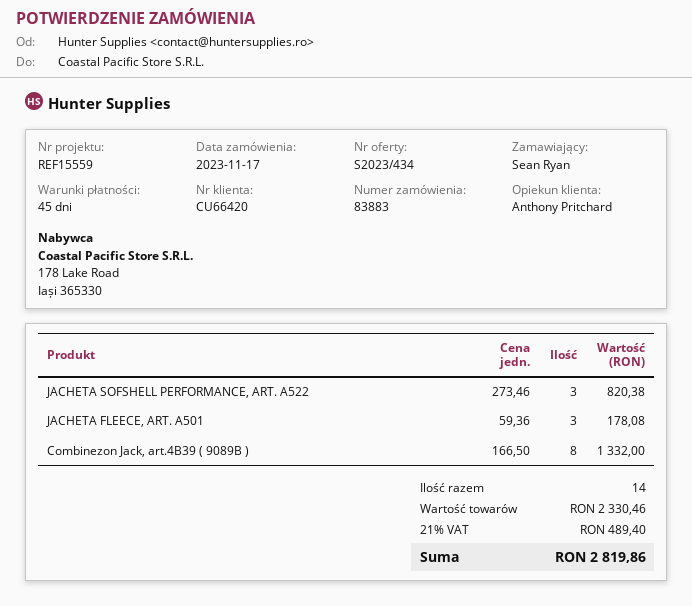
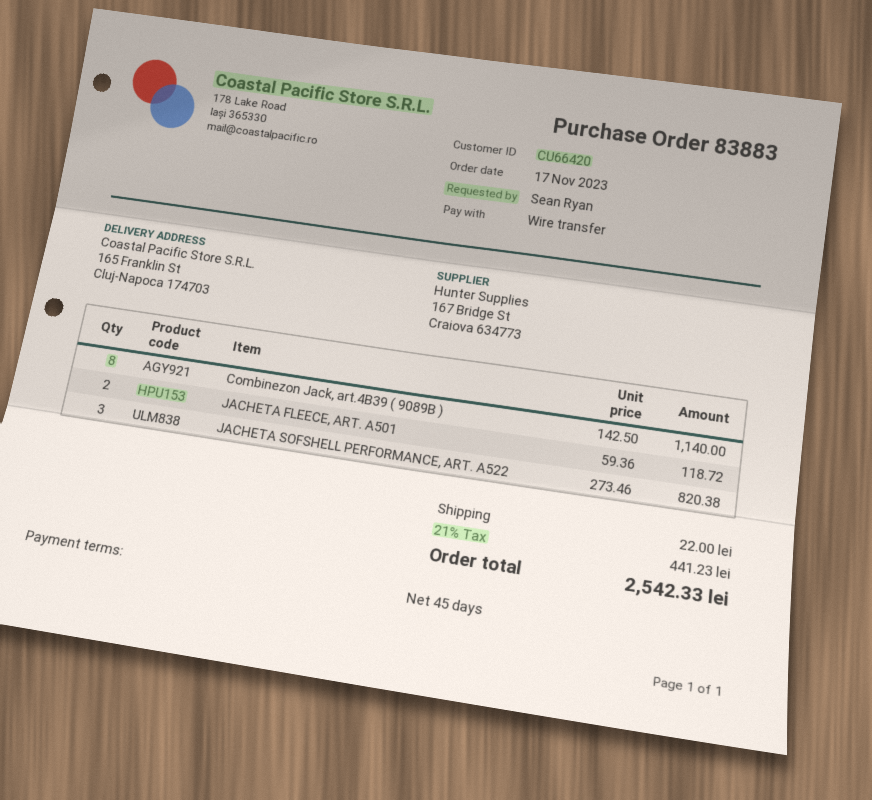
JACHETA FLEECE, ART. A501: 3 x 59.36 = 178.08 -> 2 x 59.36 = 118.72
Combinezon Jack, art.4B39 ( 9089B ): 8 x 166.50 = 1332.00 -> 8 x 142.50 = 1140.00
shipping: none -> 22.00
tax: 21% = 489.40 -> 21% = 441.23
total: 2819.86 -> 2542.33

